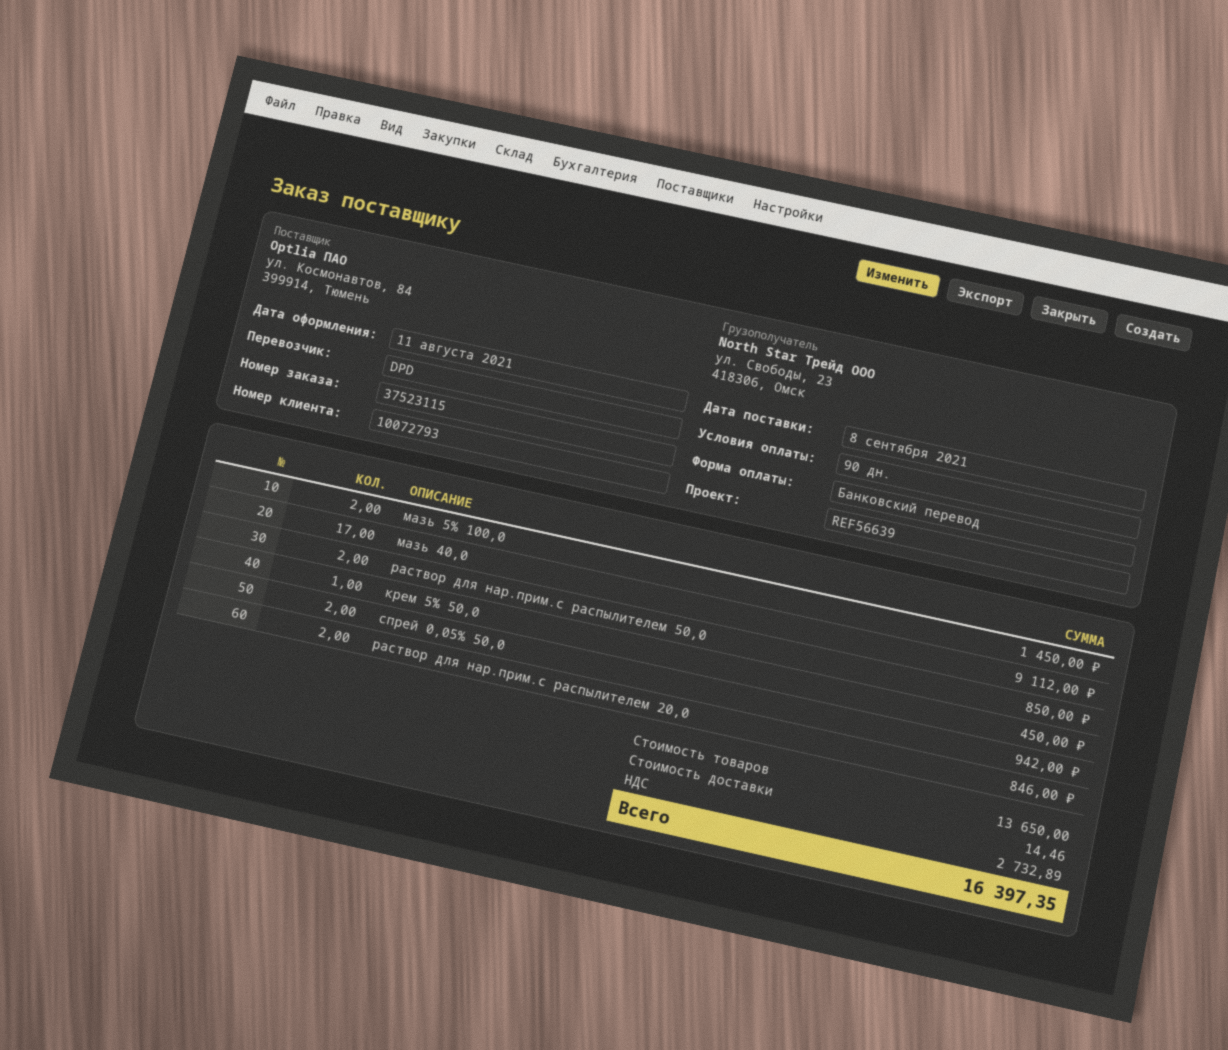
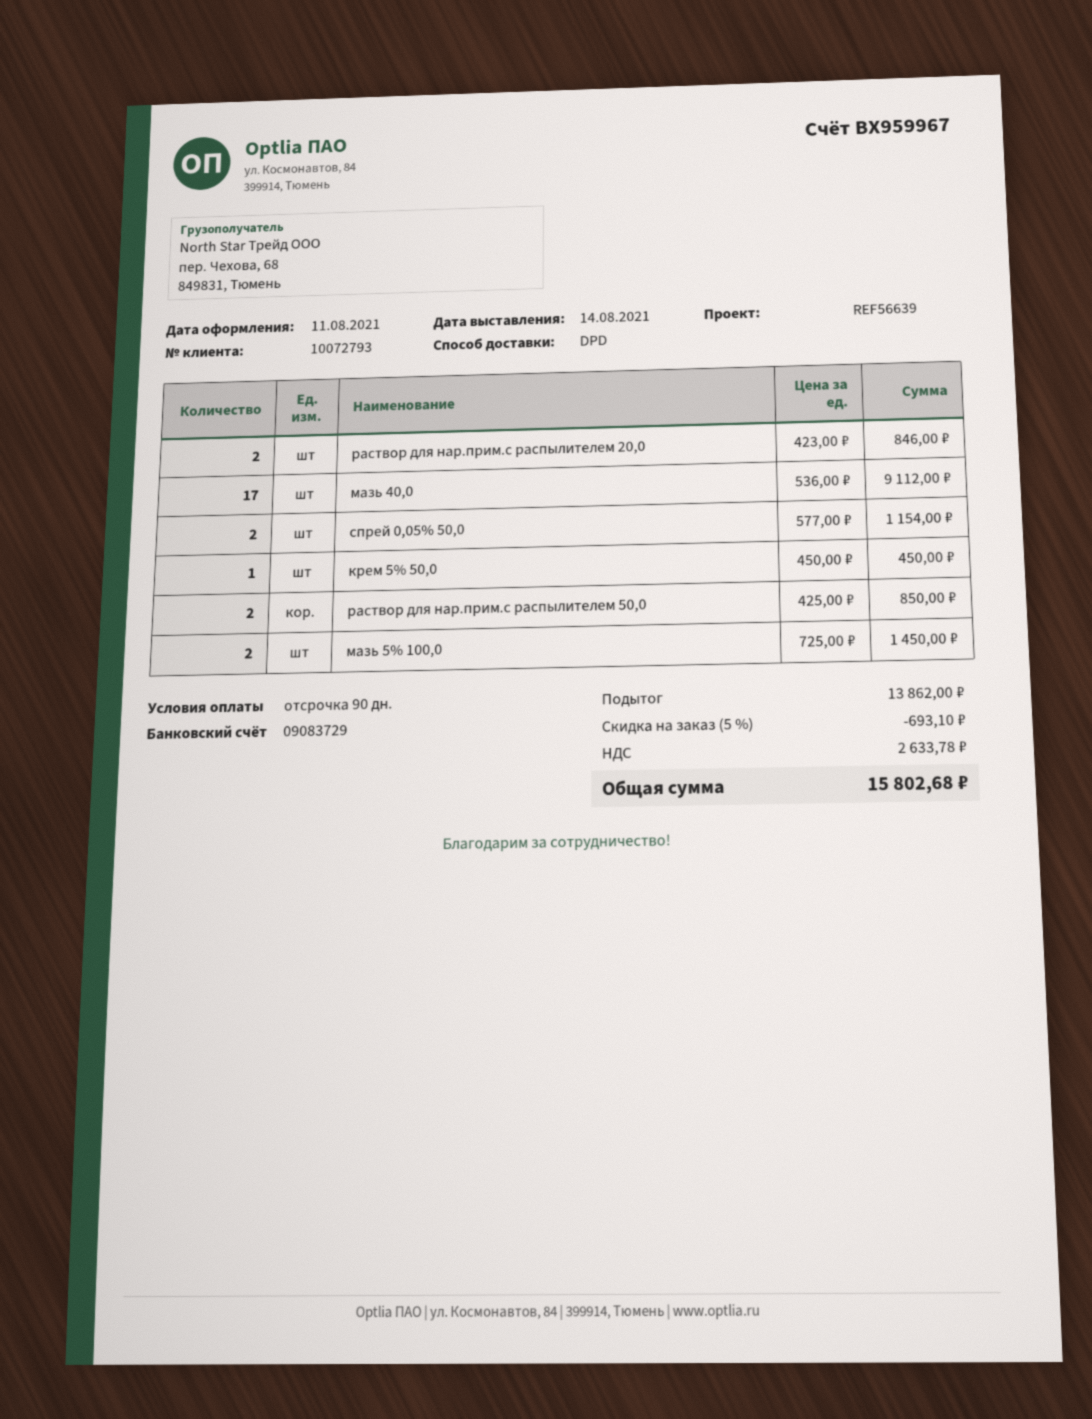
ship to: ул. Свободы, 23, 418306, Омск -> пер. Чехова, 68, 849831, Тюмень
спрей 0,05% 50,0: 2 for 942.00 -> 2 for 1154.00
subtotal: 13650.00 -> 13862.00
discount: none -> 5% = 693.10
shipping: 14.46 -> none
tax: 2732.89 -> 2633.78
total: 16397.35 -> 15802.68

